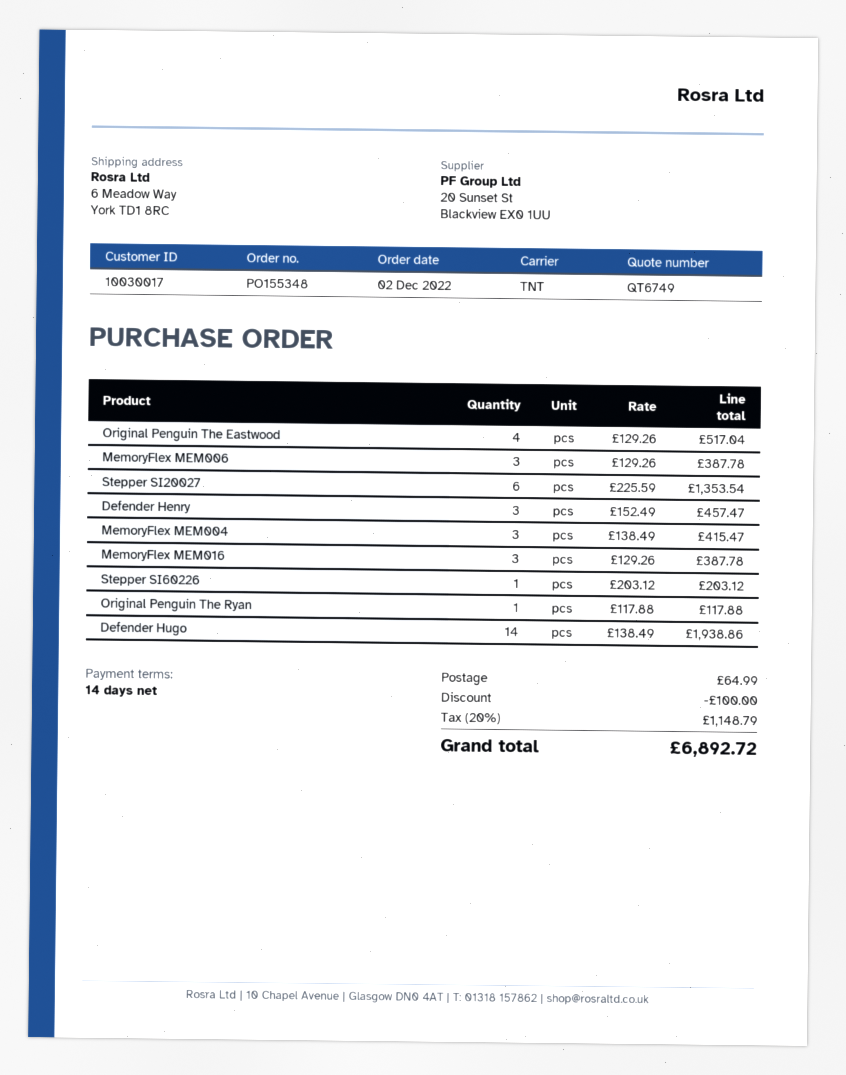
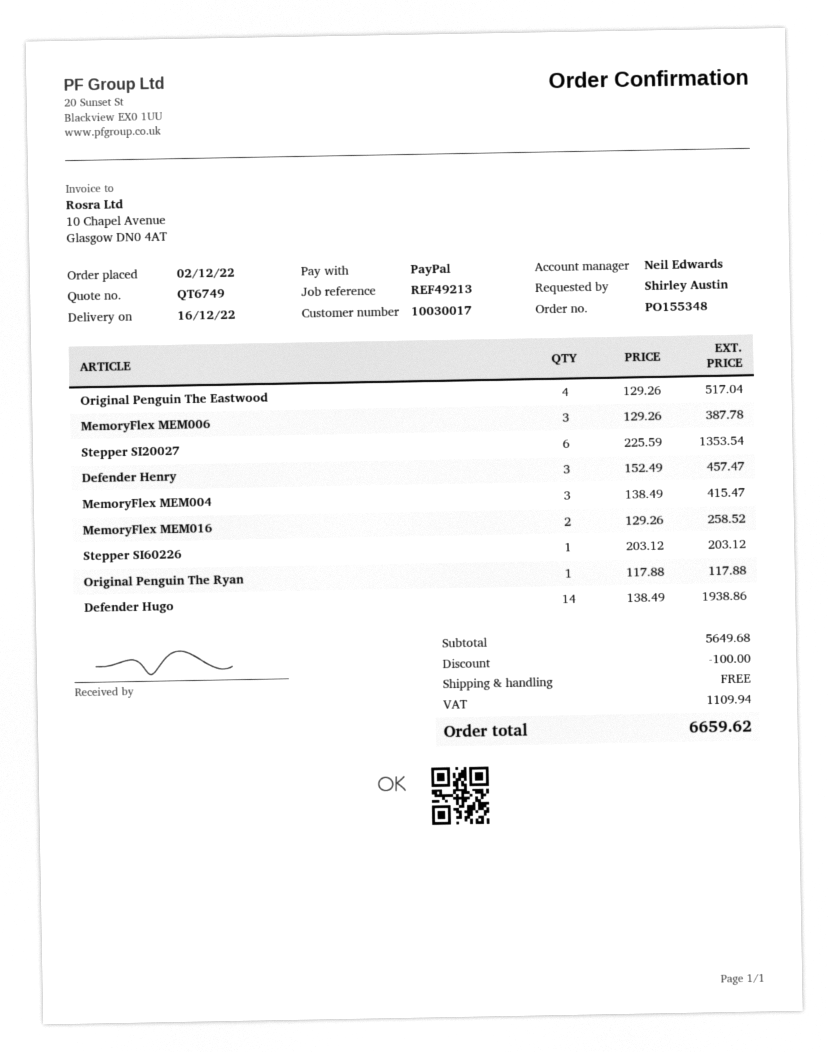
MemoryFlex MEM016: 3 x 129.26 = 387.78 -> 2 x 129.26 = 258.52
shipping: 64.99 -> 0.00
tax: 1148.79 -> 1109.94
total: 6892.72 -> 6659.62

